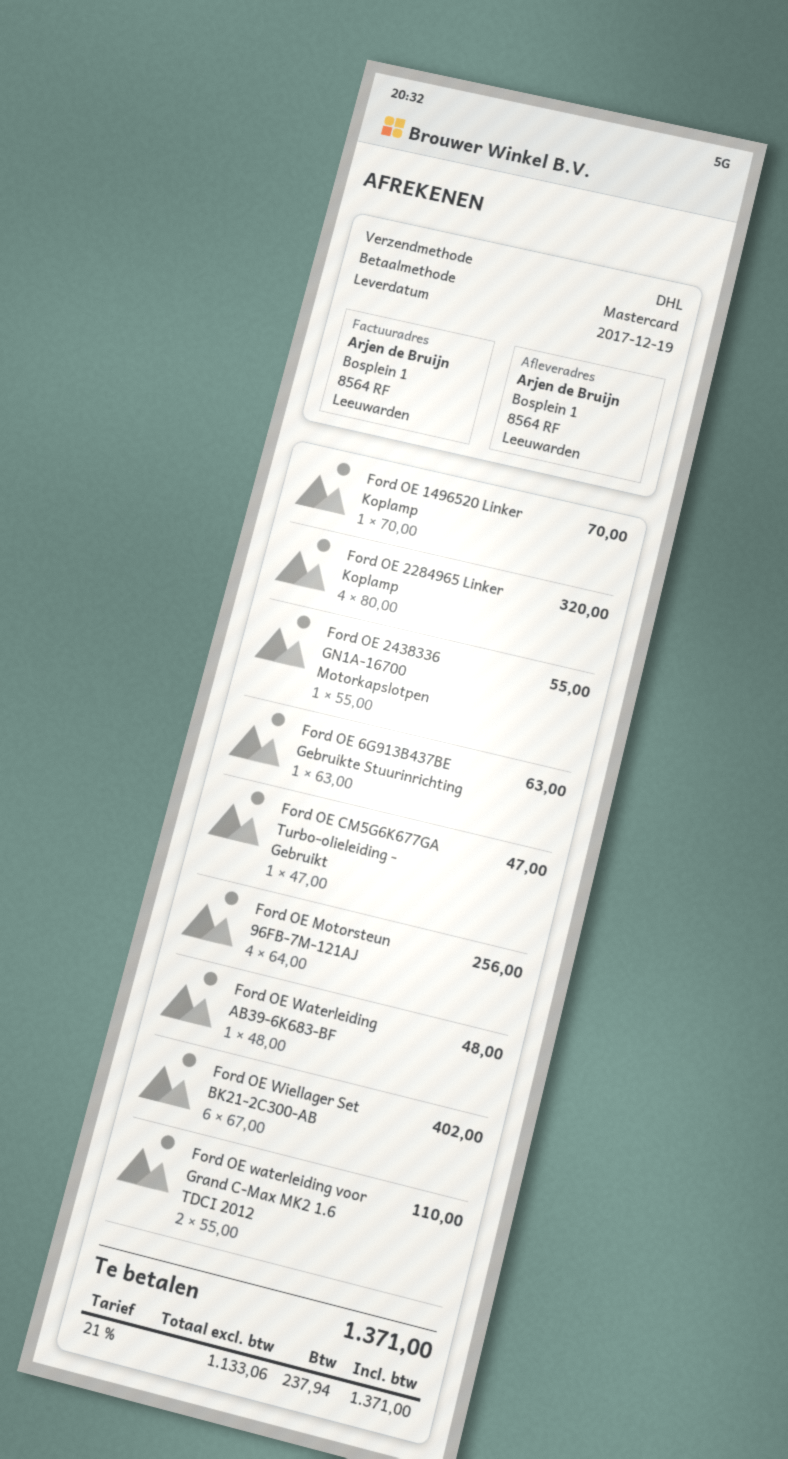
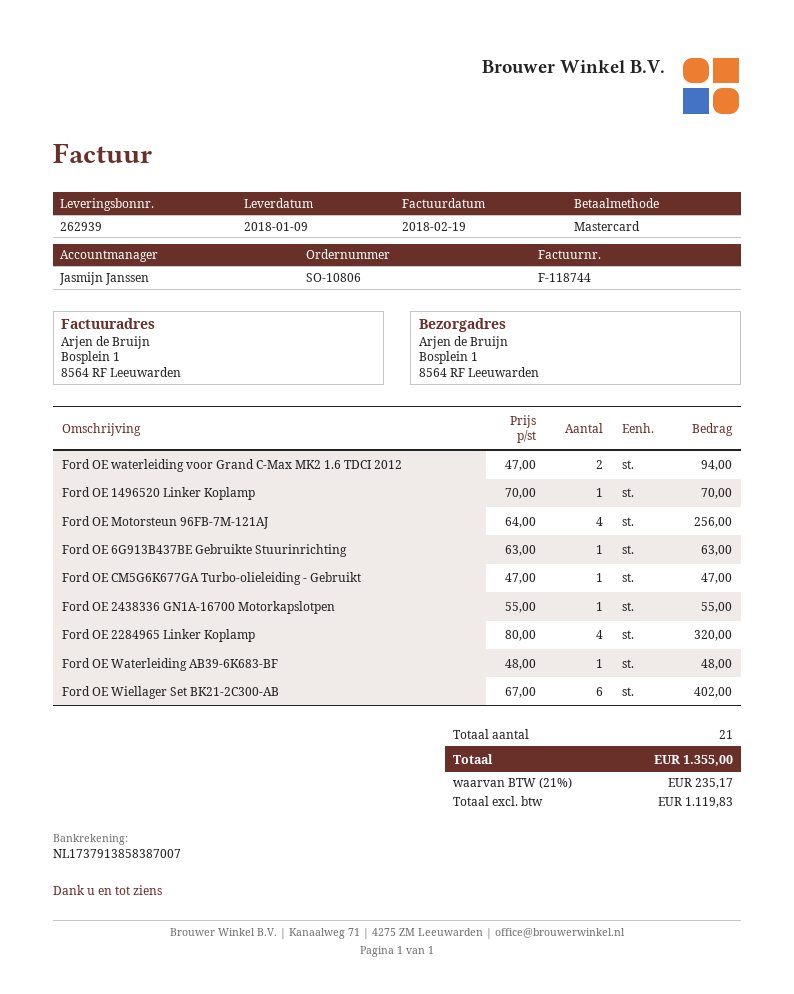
delivery date: 2017-12-19 -> 2018-01-09
Ford OE waterleiding voor Grand C-Max MK2 1.6 TDCI 2012: 2 x 55.00 = 110.00 -> 2 x 47.00 = 94.00
net: 1133.06 -> 1119.83
tax: 21% = 237.94 -> 21% = 235.17
total: 1371.00 -> 1355.00

